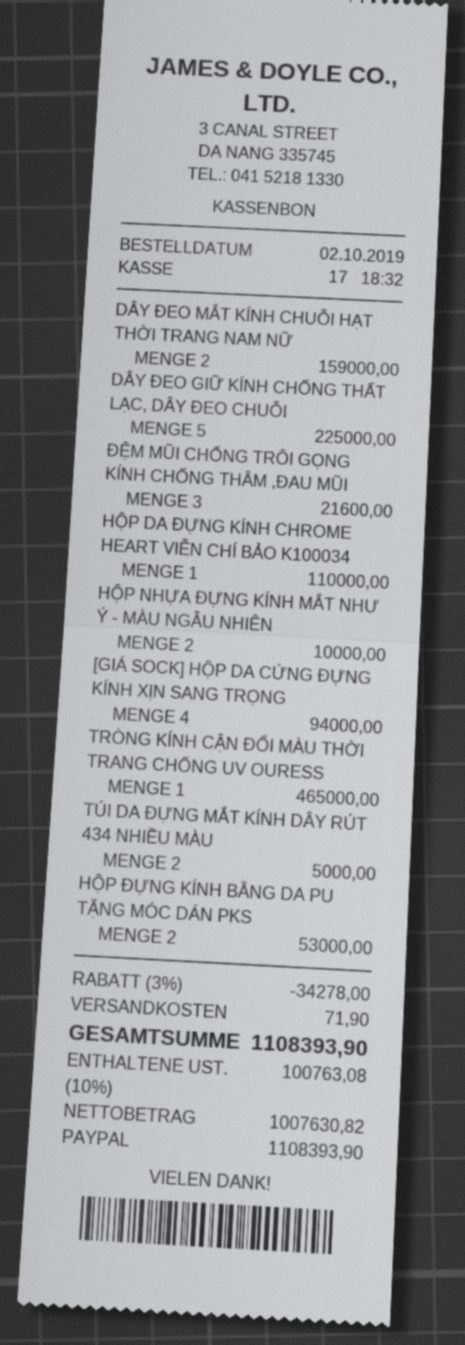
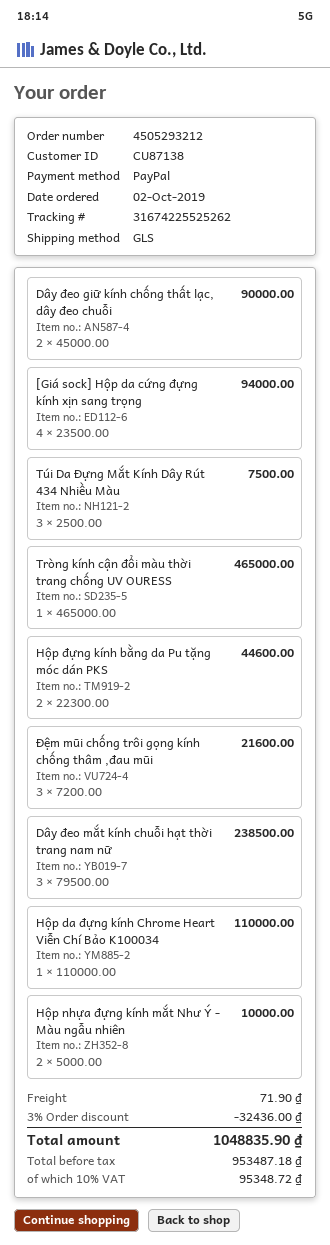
DÂY ĐEO MẮT KÍNH CHUỖI HẠT THỜI TRANG NAM NỮ: 2 for 159000.00 -> 3 for 238500.00
DÂY ĐEO GIỮ KÍNH CHỐNG THẤT LẠC, DÂY ĐEO CHUỖI: 5 for 225000.00 -> 2 for 90000.00
TÚI DA ĐỰNG MẮT KÍNH DÂY RÚT 434 NHIỀU MÀU: 2 for 5000.00 -> 3 for 7500.00
HỘP ĐỰNG KÍNH BẰNG DA PU TẶNG MÓC DÁN PKS: 2 for 53000.00 -> 2 for 44600.00
discount: 3% = 34278.00 -> 3% = 32436.00
net: 1007630.82 -> 953487.18
tax: 10% = 100763.08 -> 10% = 95348.72
total: 1108393.90 -> 1048835.90

